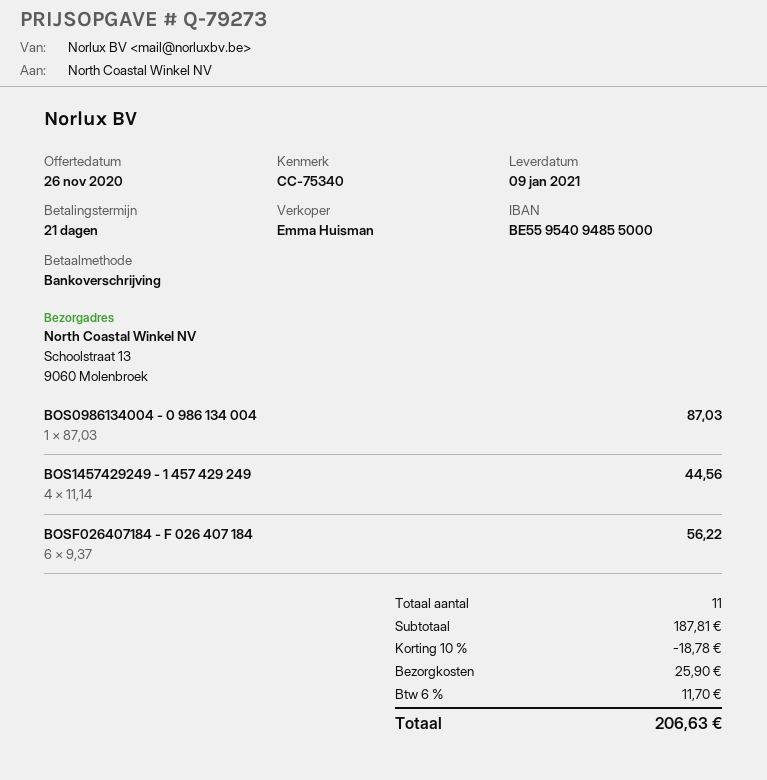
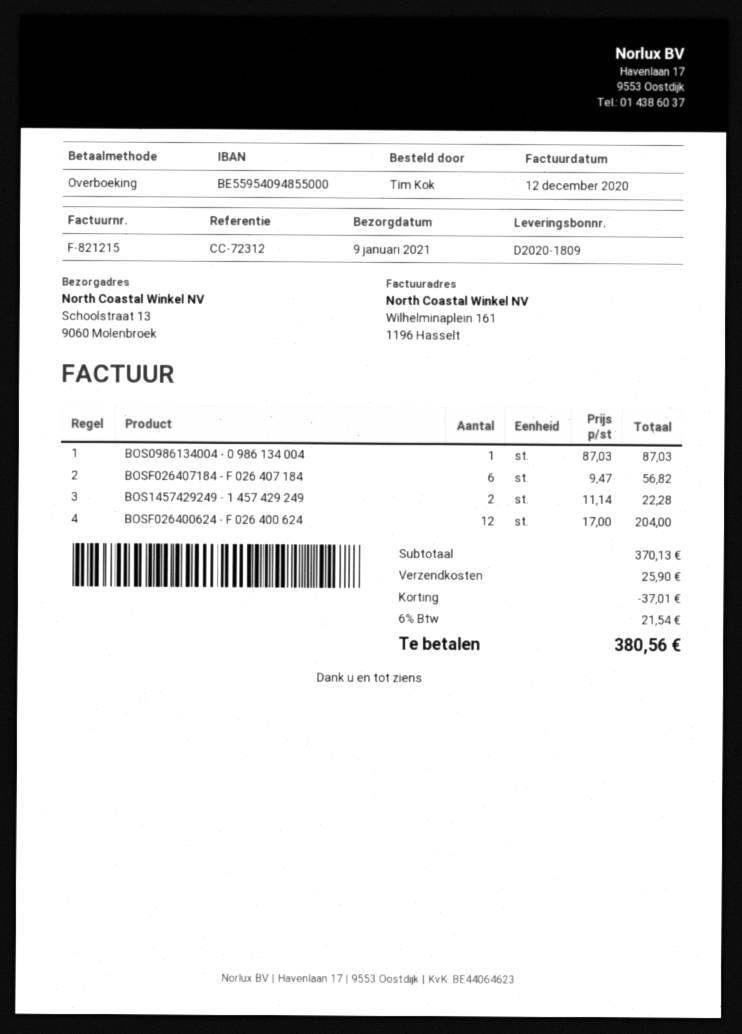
reference: CC-75340 -> CC-72312
BOS1457429249 - 1 457 429 249: 4 x 11.14 = 44.56 -> 2 x 11.14 = 22.28
BOSF026407184 - F 026 407 184: 6 x 9.37 = 56.22 -> 6 x 9.47 = 56.82
BOSF026400624 - F 026 400 624: none -> 12 x 17.00 = 204.00
subtotal: 187.81 -> 370.13
discount: 18.78 -> 37.01
tax: 6% = 11.70 -> 6% = 21.54
total: 206.63 -> 380.56

